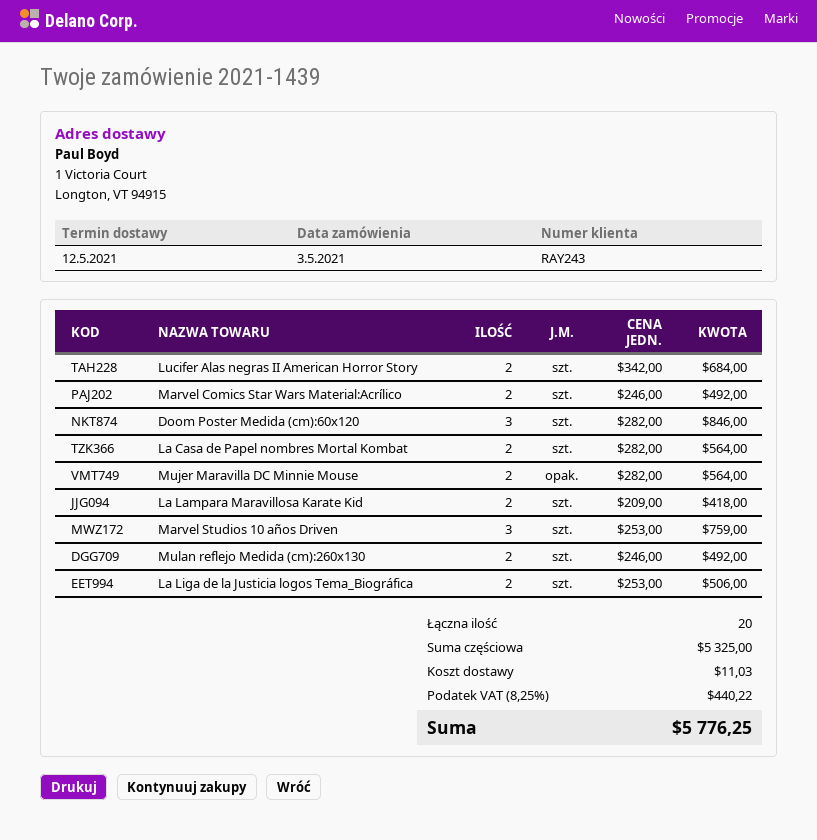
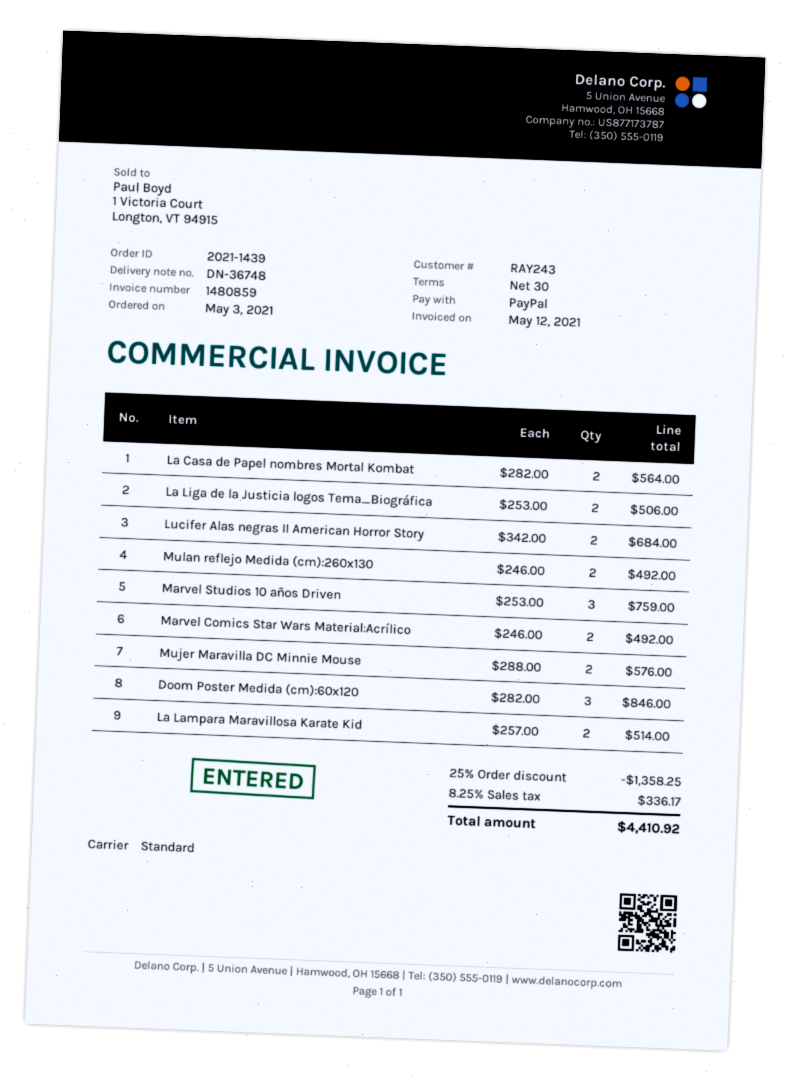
Mujer Maravilla DC Minnie Mouse: 2 x 282.00 = 564.00 -> 2 x 288.00 = 576.00
La Lampara Maravillosa Karate Kid: 2 x 209.00 = 418.00 -> 2 x 257.00 = 514.00
discount: none -> 25% = 1358.25
shipping: 11.03 -> none
tax: 8.25% = 440.22 -> 8.25% = 336.17
total: 5776.25 -> 4410.92

